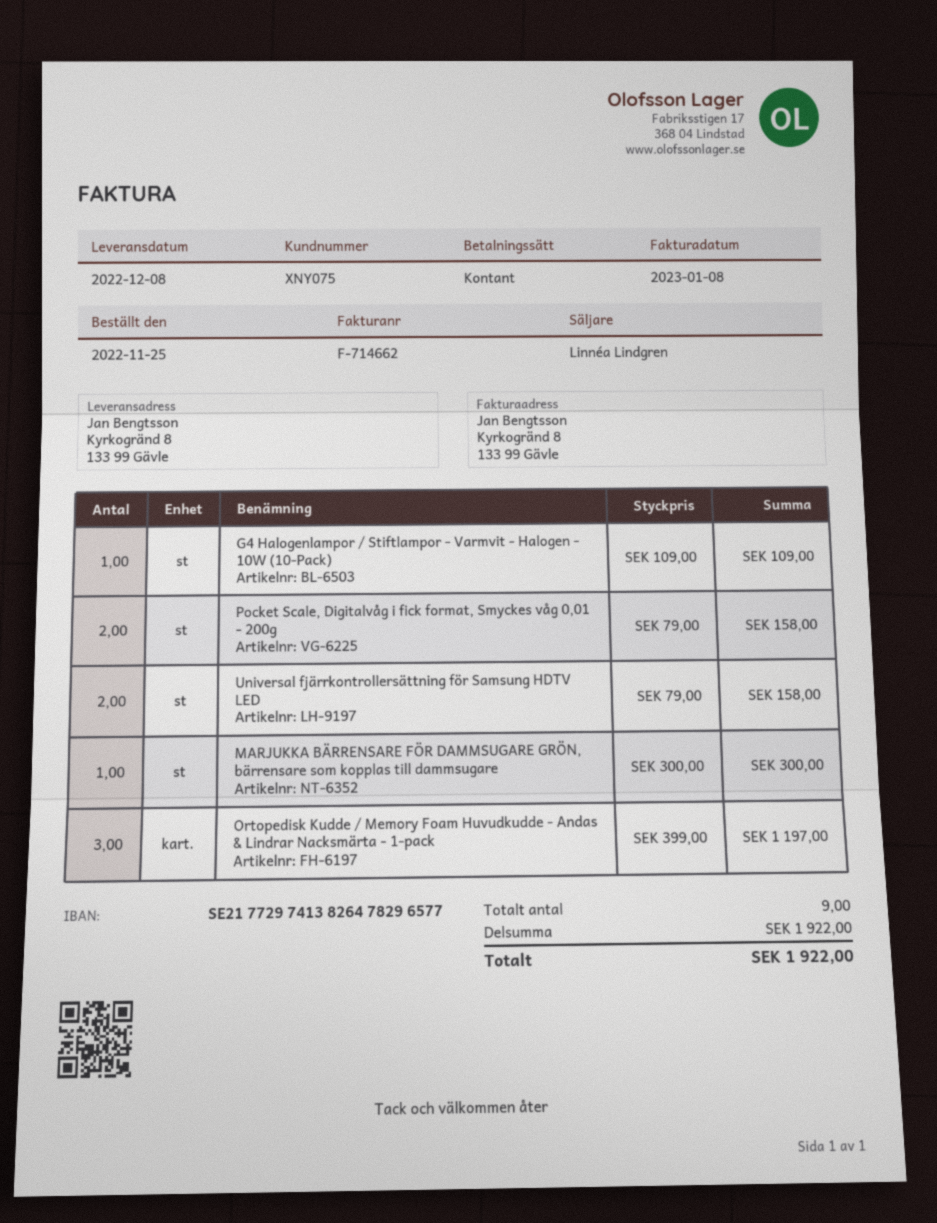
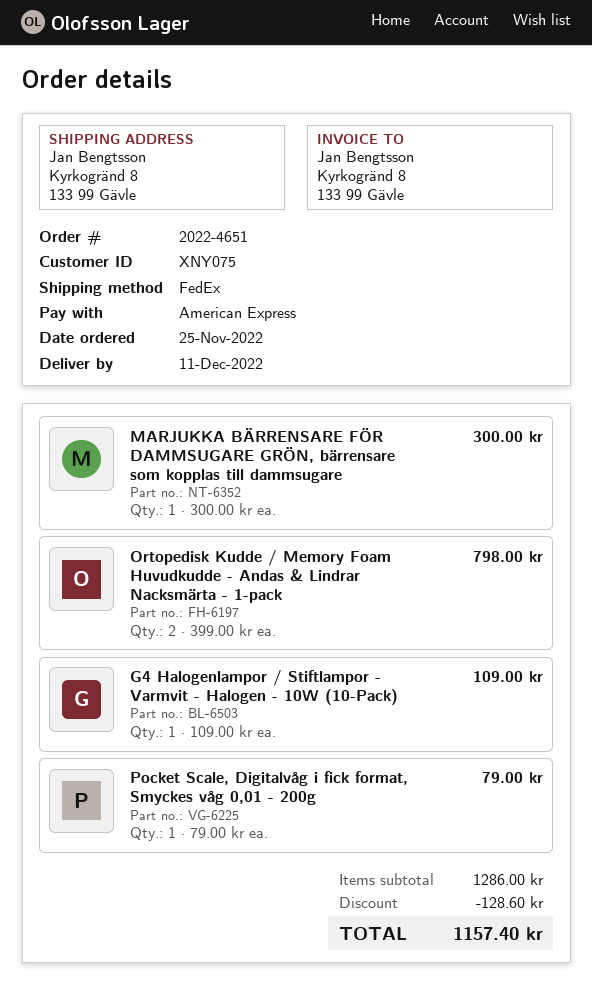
delivery date: 2022-12-08 -> 2022-12-11
payment method: cash -> American Express
Pocket Scale, Digitalvåg i fick format, Smyckes våg 0,01 - 200g: 2 x 79.00 = 158.00 -> 1 x 79.00 = 79.00
Universal fjärrkontrollersättning för Samsung HDTV LED: 2 x 79.00 = 158.00 -> none
Ortopedisk Kudde / Memory Foam Huvudkudde - Andas & Lindrar Nacksmärta - 1-pack: 3 x 399.00 = 1197.00 -> 2 x 399.00 = 798.00
subtotal: 1922.00 -> 1286.00
discount: none -> 128.60
total: 1922.00 -> 1157.40

